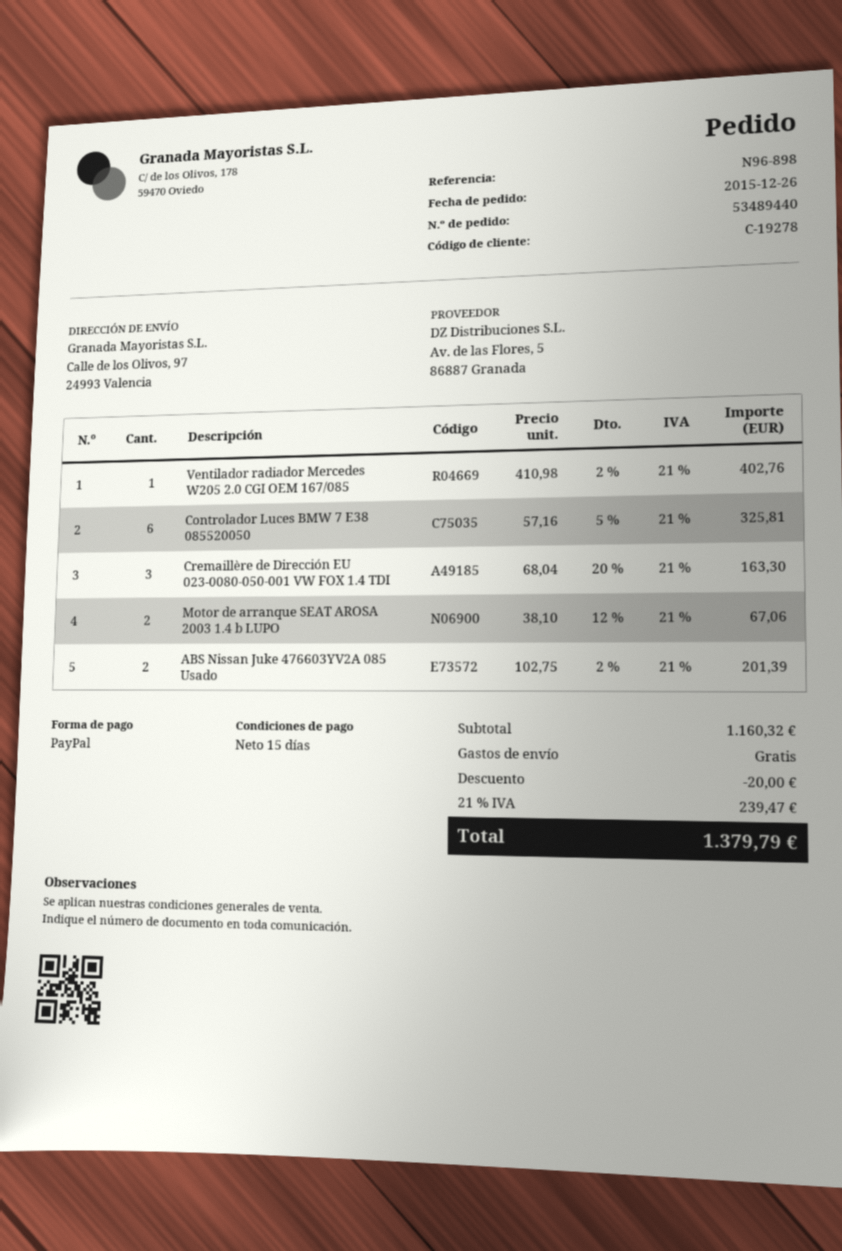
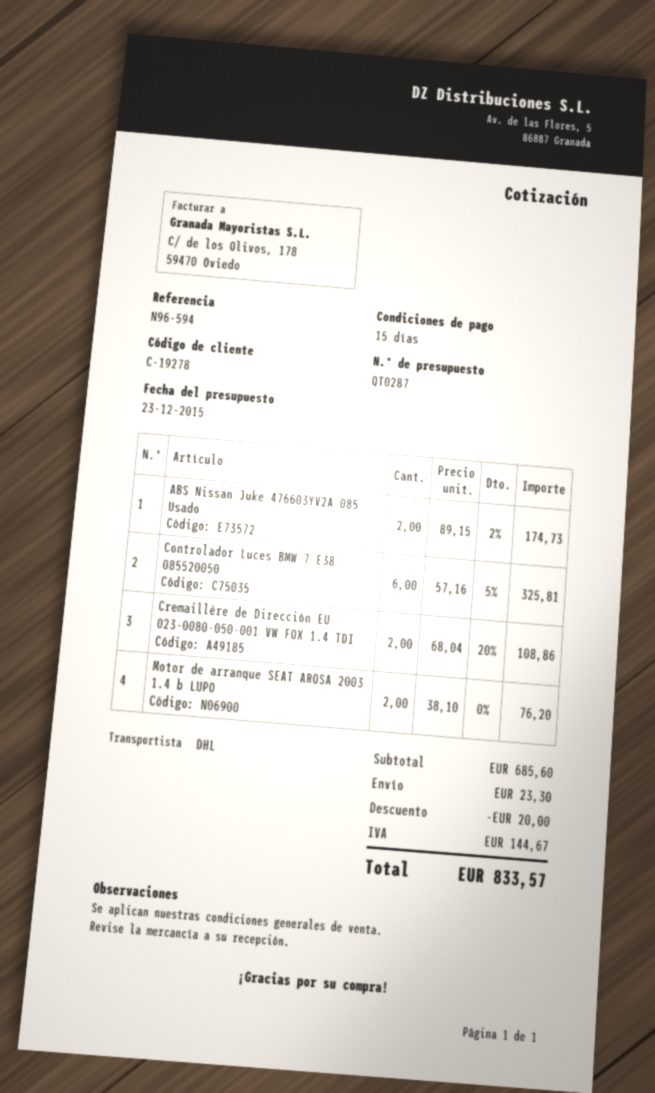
reference: N96-898 -> N96-594
Ventilador radiador Mercedes W205 2.0 CGI OEM 167/085: 1 x 410.98 - 2% = 402.76 -> none
Cremaillère de Dirección EU 023-0080-050-001 VW FOX 1.4 TDI: 3 x 68.04 - 20% = 163.30 -> 2 x 68.04 - 20% = 108.86
Motor de arranque SEAT AROSA 2003 1.4 b LUPO: 2 x 38.10 - 12% = 67.06 -> 2 x 38.10 = 76.20
ABS Nissan Juke 476603YV2A 085 Usado: 2 x 102.75 - 2% = 201.39 -> 2 x 89.15 - 2% = 174.73
subtotal: 1160.32 -> 685.60
shipping: 0.00 -> 23.30
tax: 239.47 -> 144.67
total: 1379.79 -> 833.57

